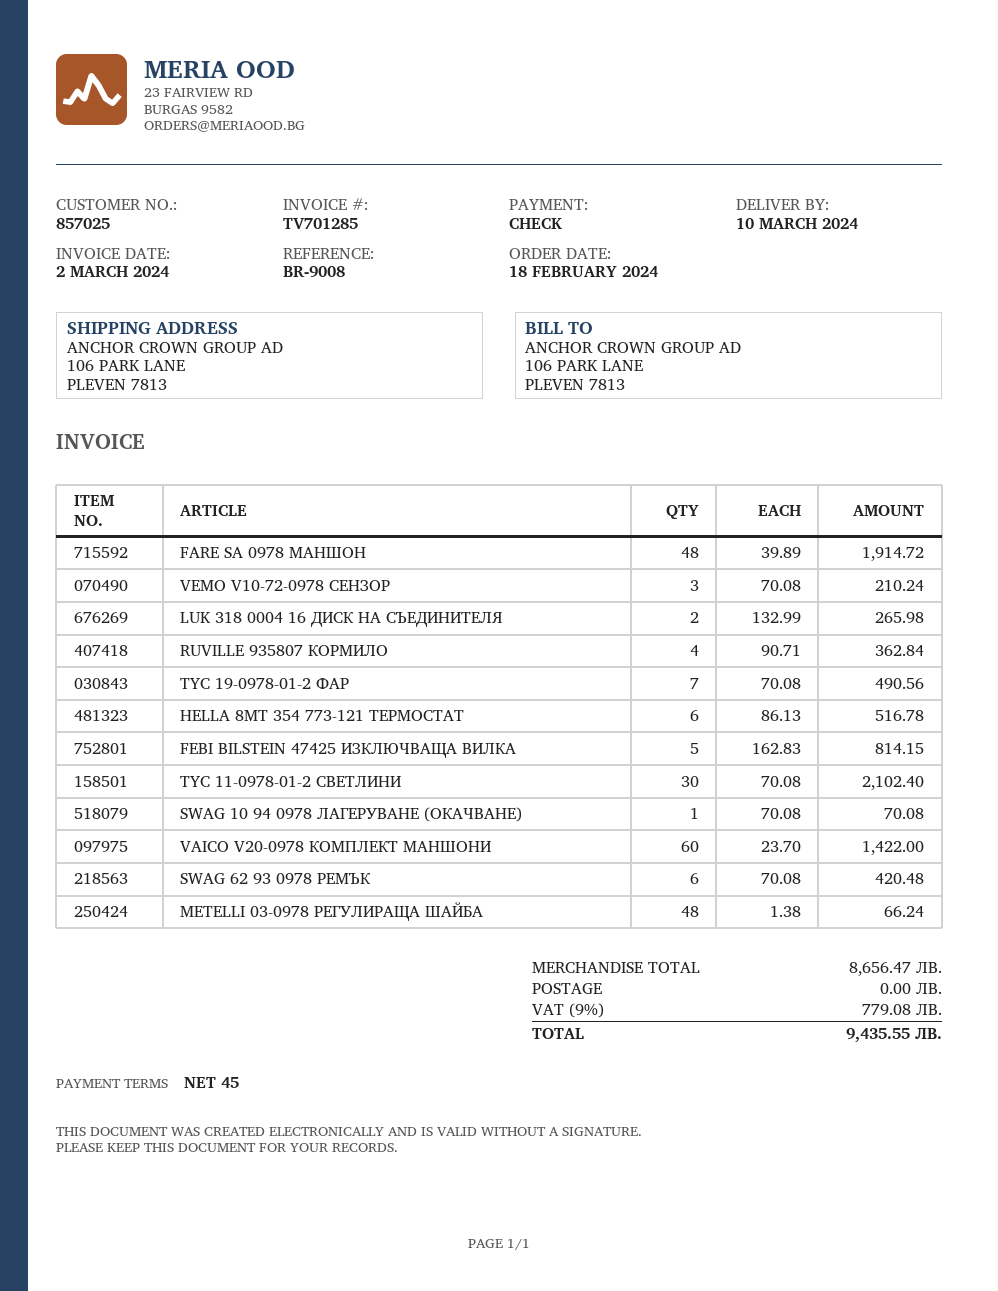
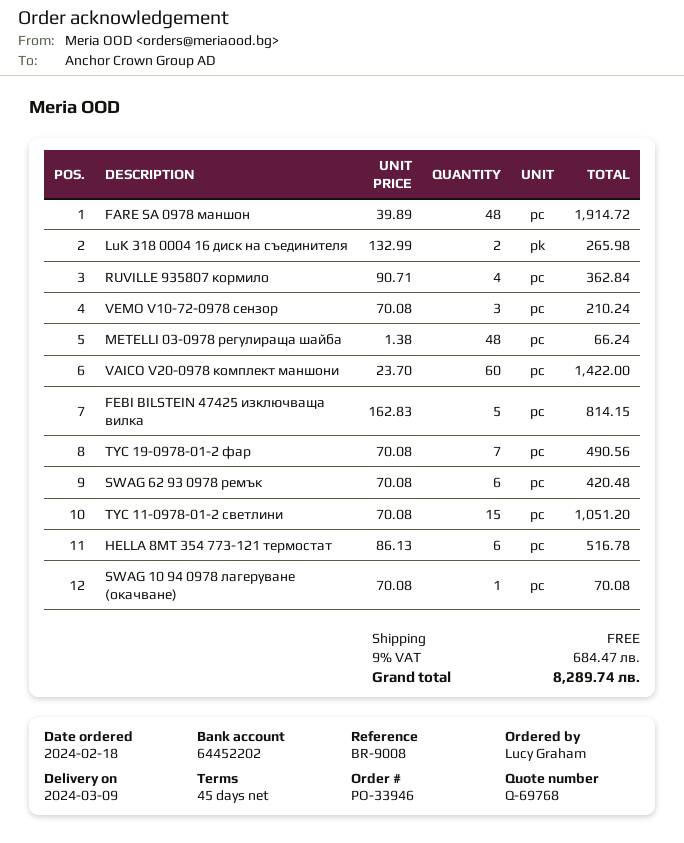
delivery date: 2024-03-10 -> 2024-03-09
TYC 11-0978-01-2 СВЕТЛИНИ: 30 x 70.08 = 2102.40 -> 15 x 70.08 = 1051.20
tax: 9% = 779.08 -> 9% = 684.47
total: 9435.55 -> 8289.74

